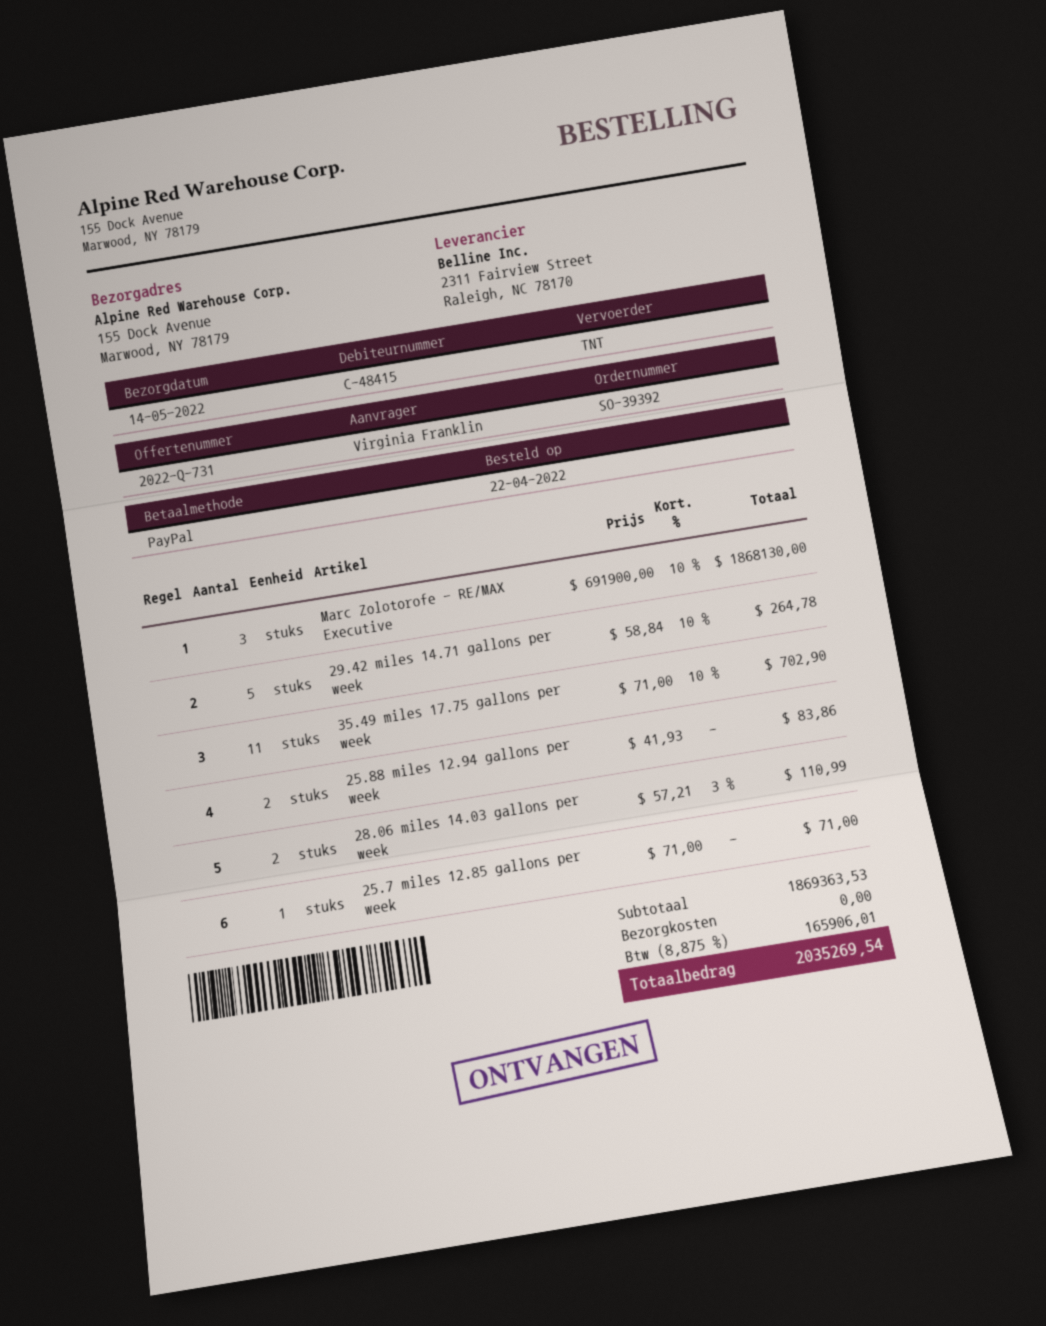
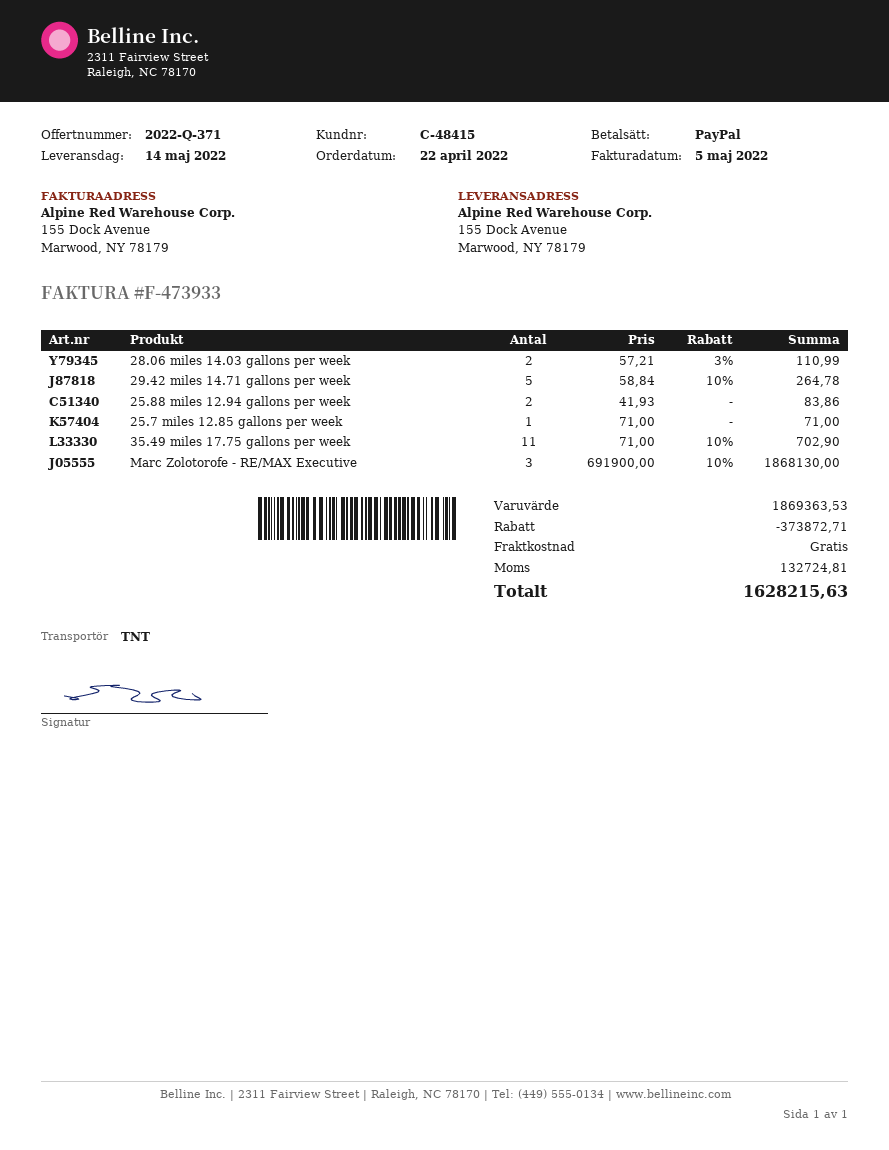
quote number: 2022-Q-731 -> 2022-Q-371
discount: none -> 373872.71
tax: 165906.01 -> 132724.81
total: 2035269.54 -> 1628215.63

